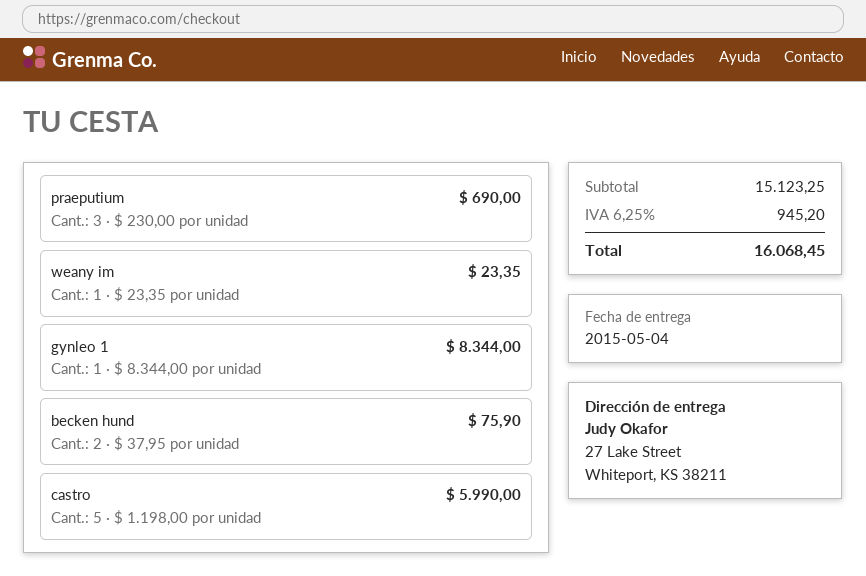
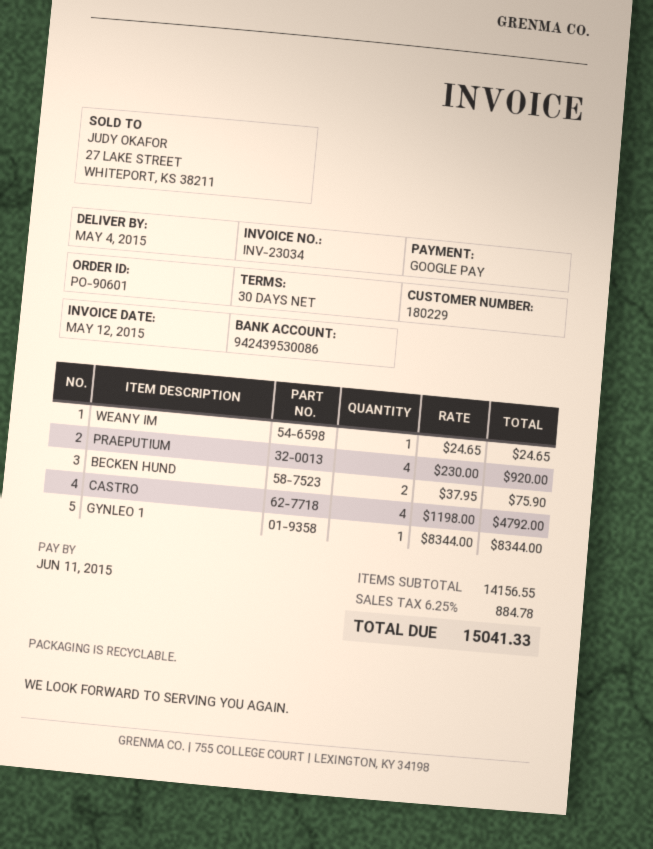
praeputium: 3 x 230.00 = 690.00 -> 4 x 230.00 = 920.00
weany im: 1 x 23.35 = 23.35 -> 1 x 24.65 = 24.65
castro: 5 x 1198.00 = 5990.00 -> 4 x 1198.00 = 4792.00
subtotal: 15123.25 -> 14156.55
tax: 6.25% = 945.20 -> 6.25% = 884.78
total: 16068.45 -> 15041.33

